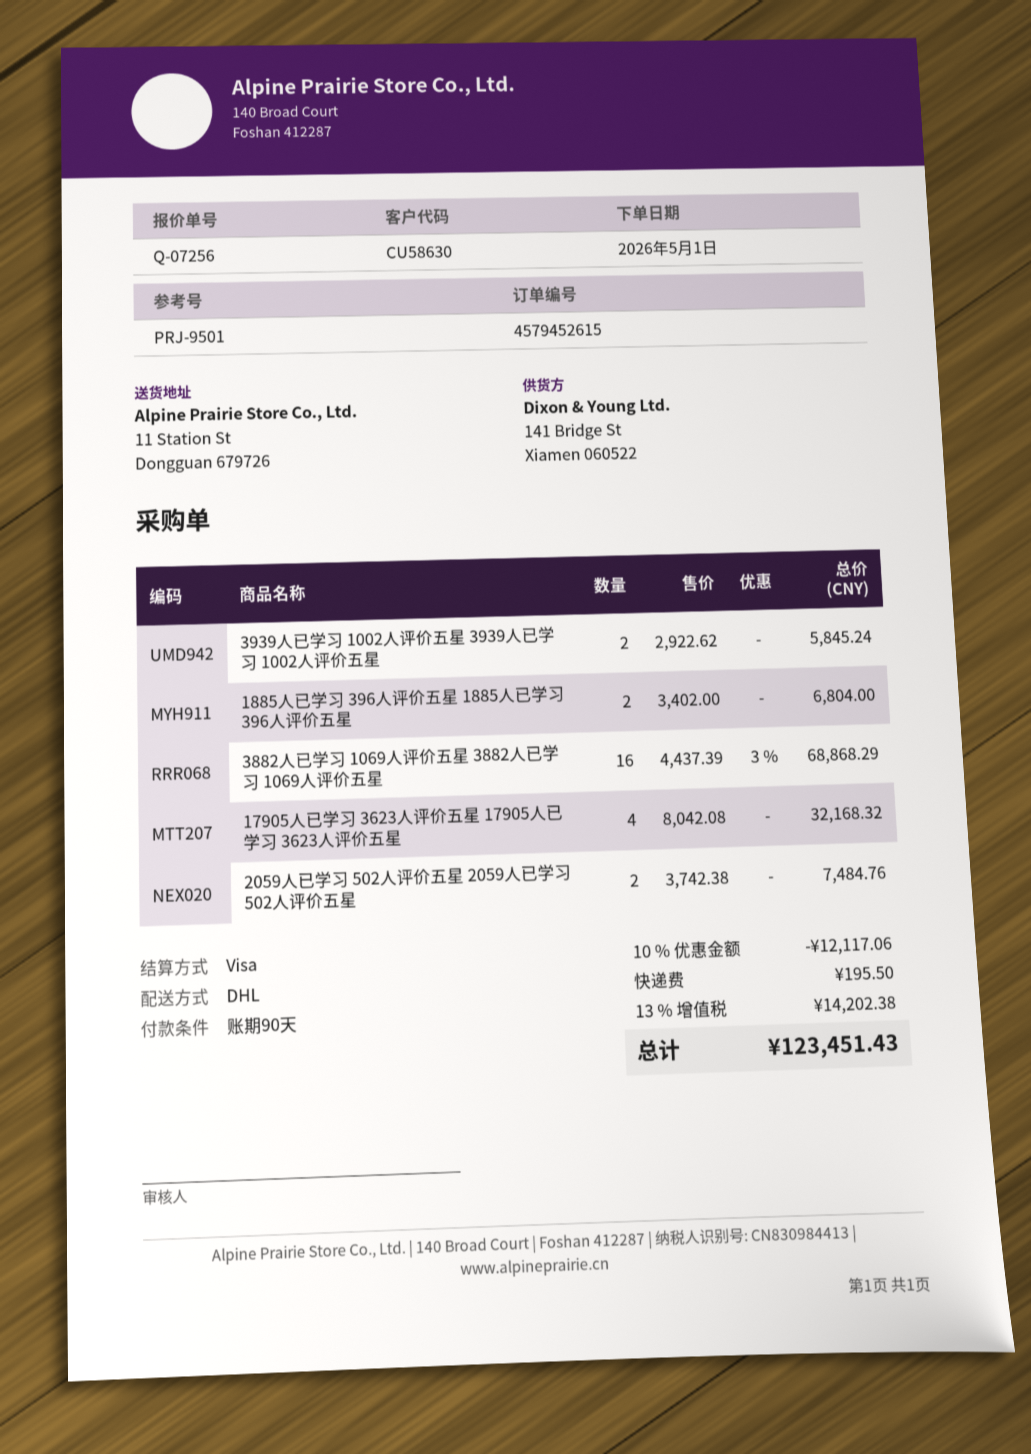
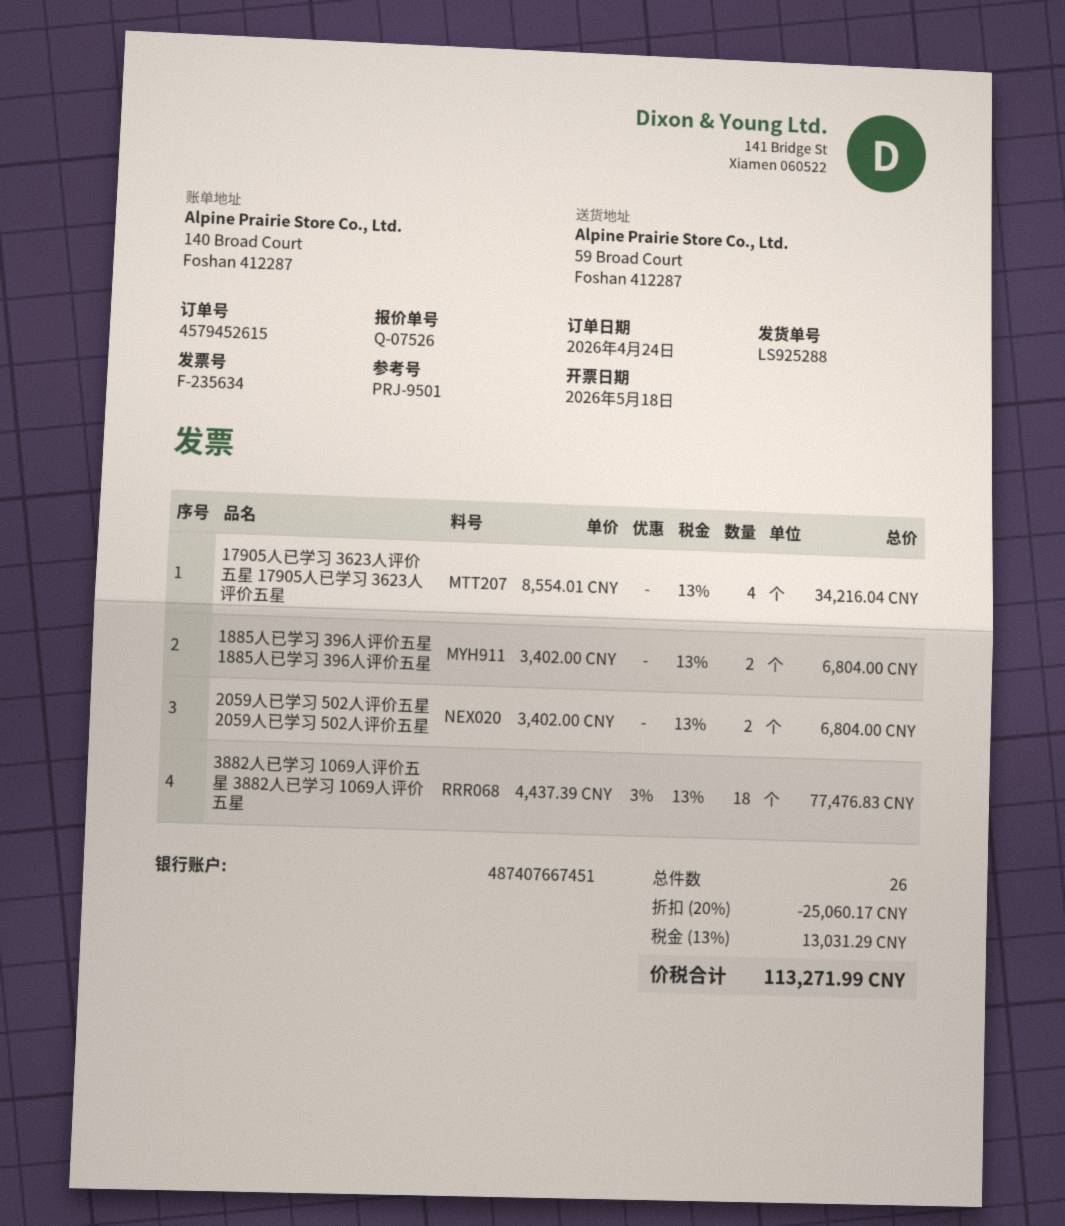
quote number: Q-07256 -> Q-07526
order date: 2026-05-01 -> 2026-04-24
ship to: 11 Station St, Dongguan 679726 -> 59 Broad Court, Foshan 412287
3939人已学习 1002人评价五星 3939人已学习 1002人评价五星: 2 x 2922.62 = 5845.24 -> none
3882人已学习 1069人评价五星 3882人已学习 1069人评价五星: 16 x 4437.39 - 3% = 68868.29 -> 18 x 4437.39 - 3% = 77476.83
17905人已学习 3623人评价五星 17905人已学习 3623人评价五星: 4 x 8042.08 = 32168.32 -> 4 x 8554.01 = 34216.04
2059人已学习 502人评价五星 2059人已学习 502人评价五星: 2 x 3742.38 = 7484.76 -> 2 x 3402.00 = 6804.00
discount: 10% = 12117.06 -> 20% = 25060.17
shipping: 195.50 -> none
tax: 13% = 14202.38 -> 13% = 13031.29
total: 123451.43 -> 113271.99

